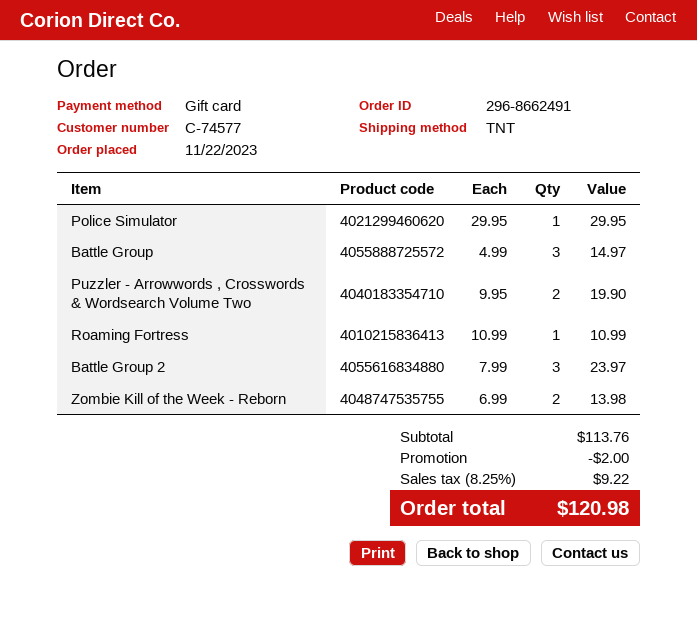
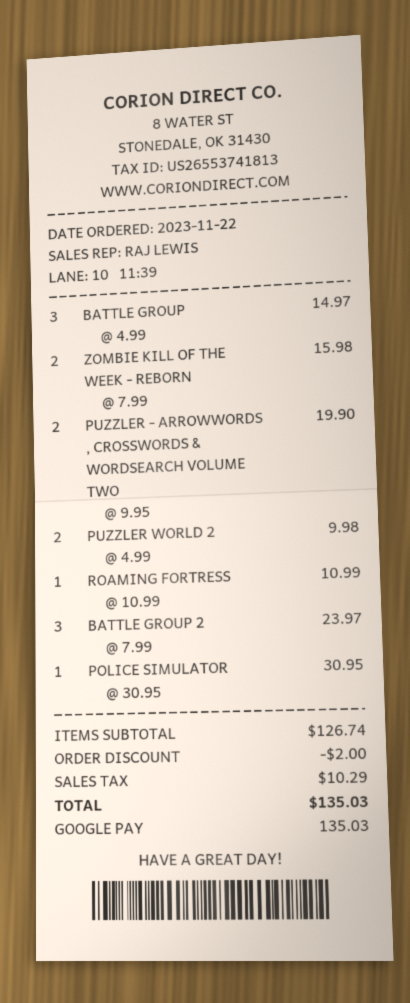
payment method: gift card -> Google Pay
Police Simulator: 1 x 29.95 = 29.95 -> 1 x 30.95 = 30.95
Zombie Kill of the Week - Reborn: 2 x 6.99 = 13.98 -> 2 x 7.99 = 15.98
PUZZLER WORLD 2: none -> 2 x 4.99 = 9.98
subtotal: 113.76 -> 126.74
tax: 9.22 -> 10.29
total: 120.98 -> 135.03

